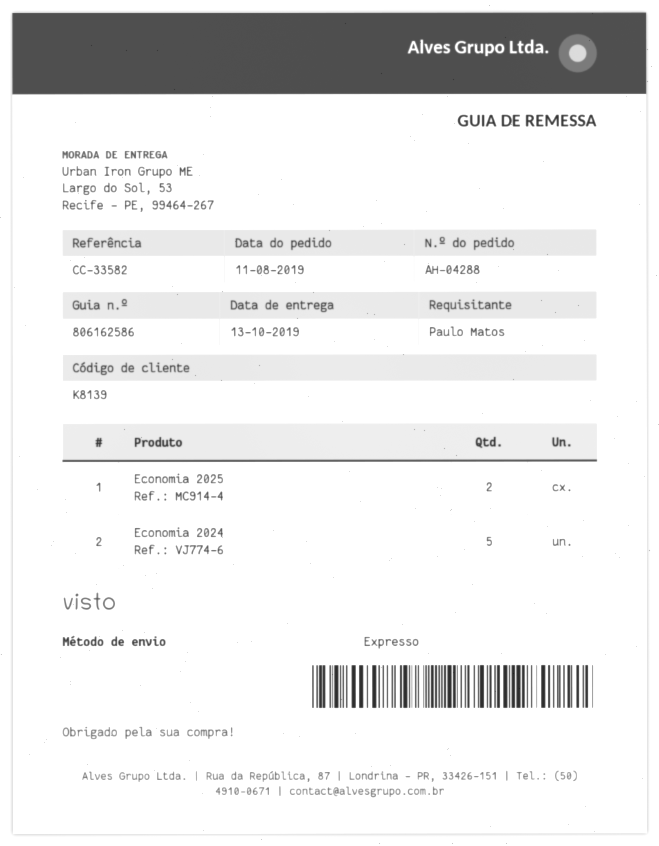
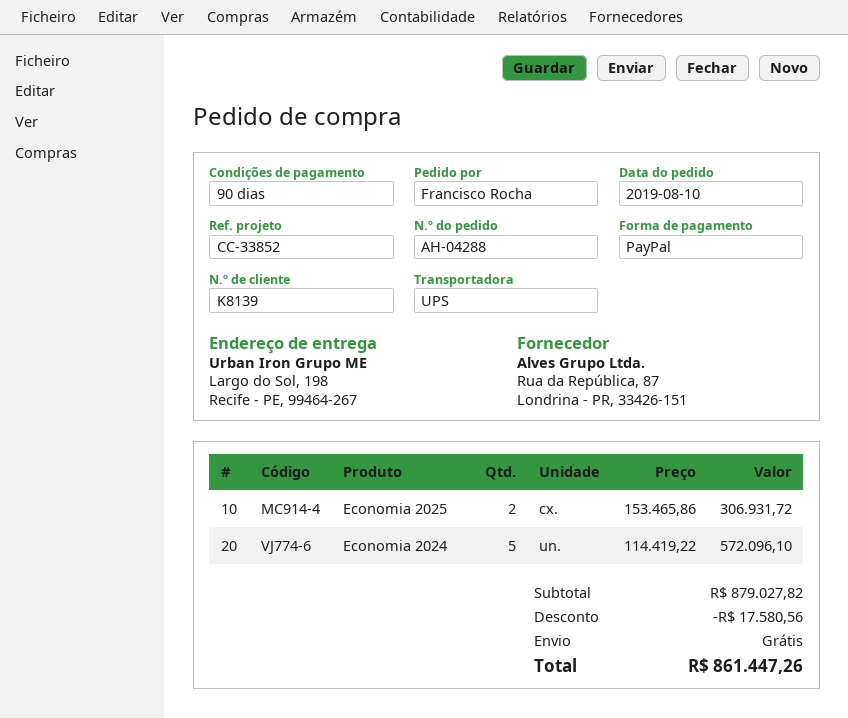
order date: 2019-08-11 -> 2019-08-10
reference: CC-33582 -> CC-33852
ordered by: Paulo Matos -> Francisco Rocha
shipping method: express -> UPS
ship to: Largo do Sol, 53, Recife - PE, 99464-267 -> Largo do Sol, 198, Recife - PE, 99464-267

